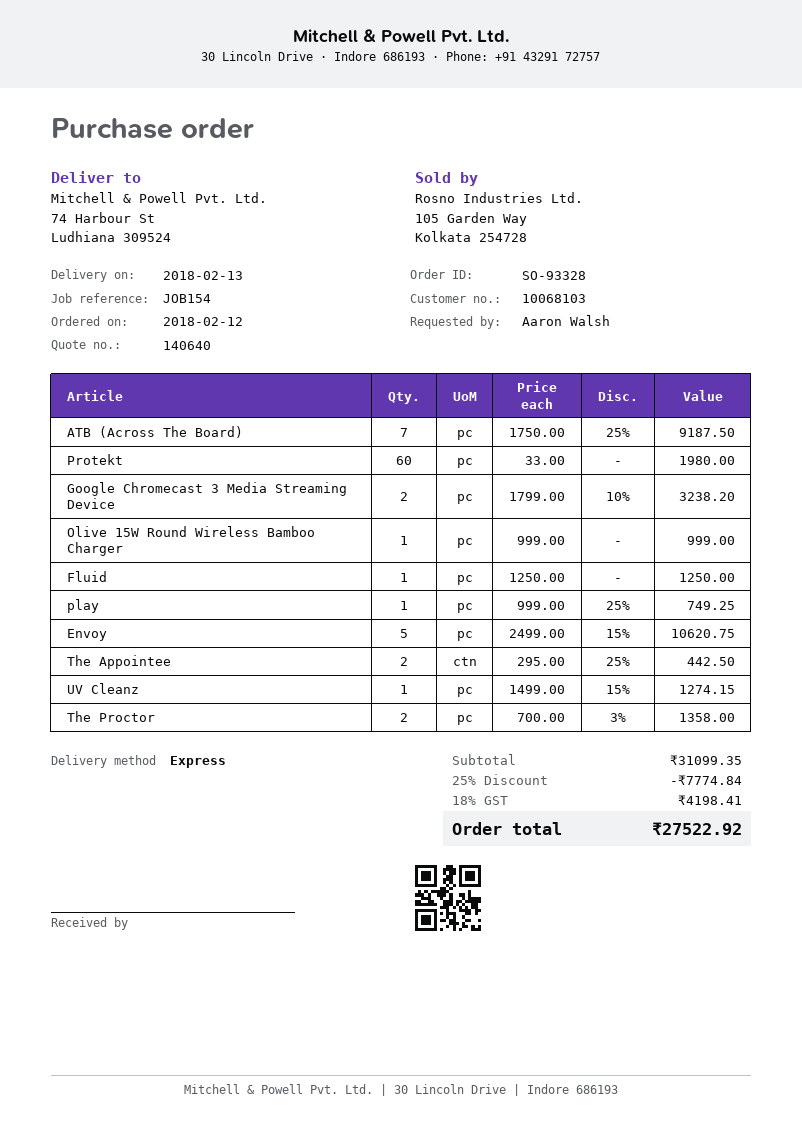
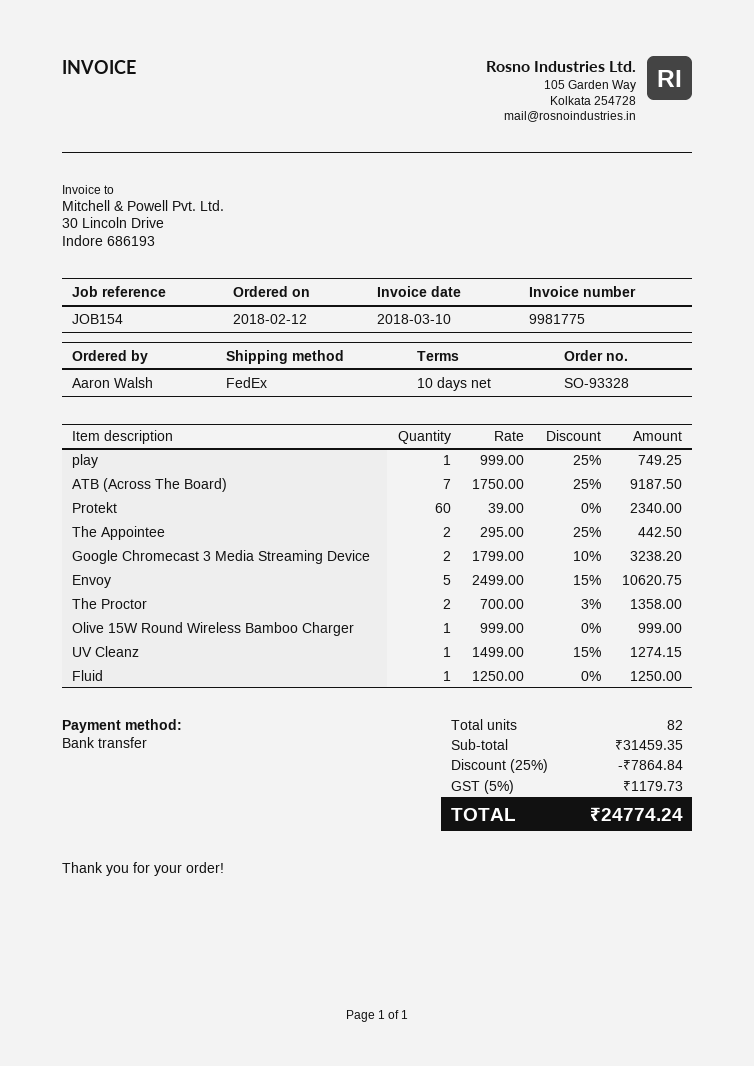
shipping method: express -> FedEx
Protekt: 60 x 33.00 = 1980.00 -> 60 x 39.00 = 2340.00
subtotal: 31099.35 -> 31459.35
discount: 25% = 7774.84 -> 25% = 7864.84
tax: 18% = 4198.41 -> 5% = 1179.73
total: 27522.92 -> 24774.24

